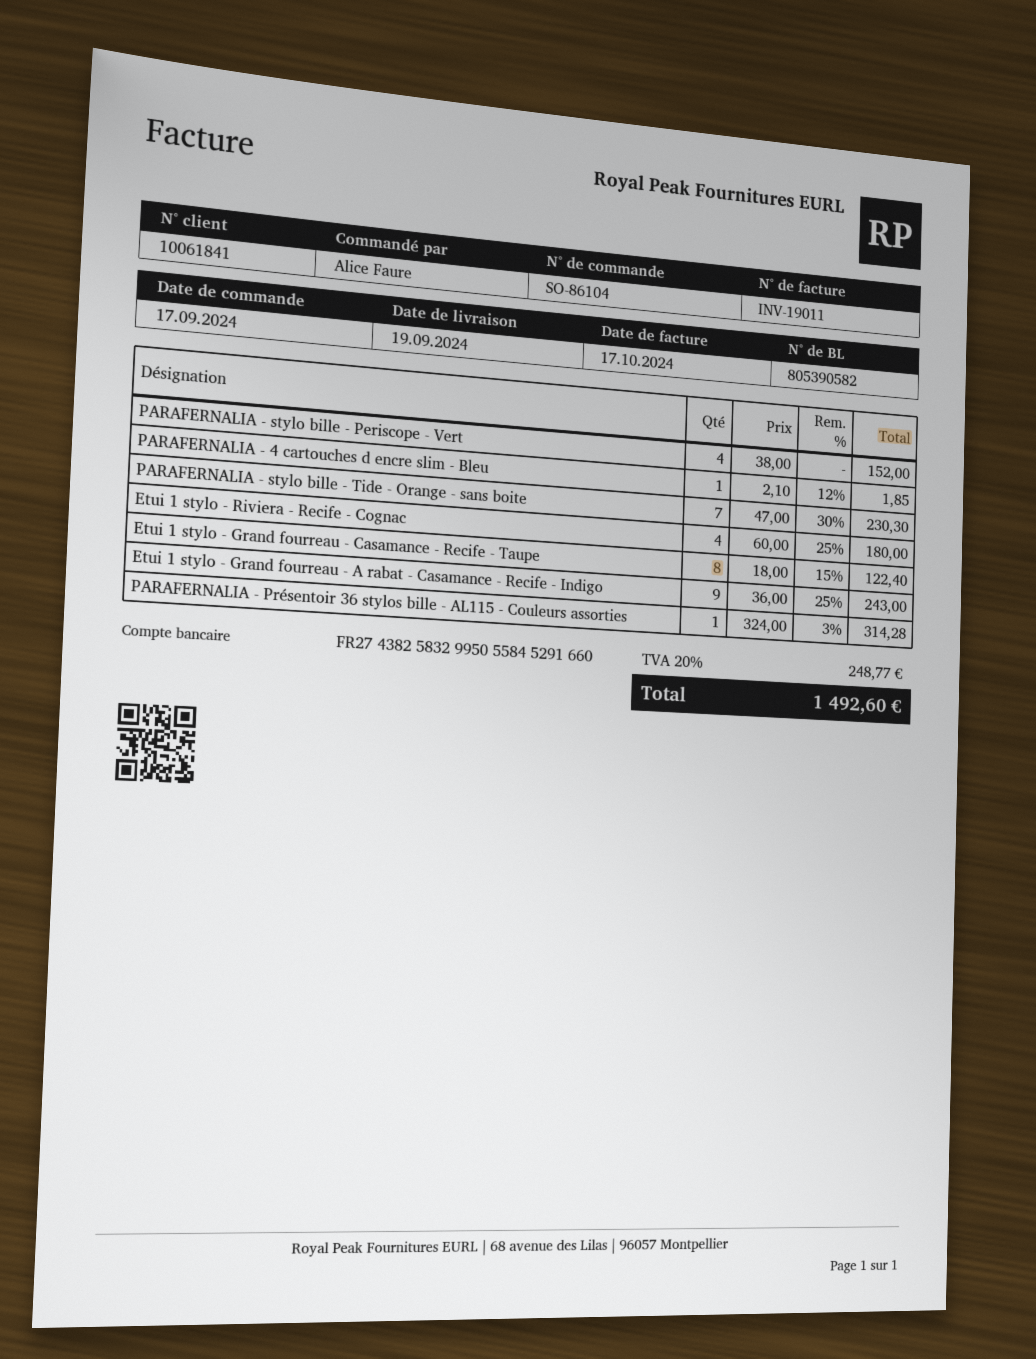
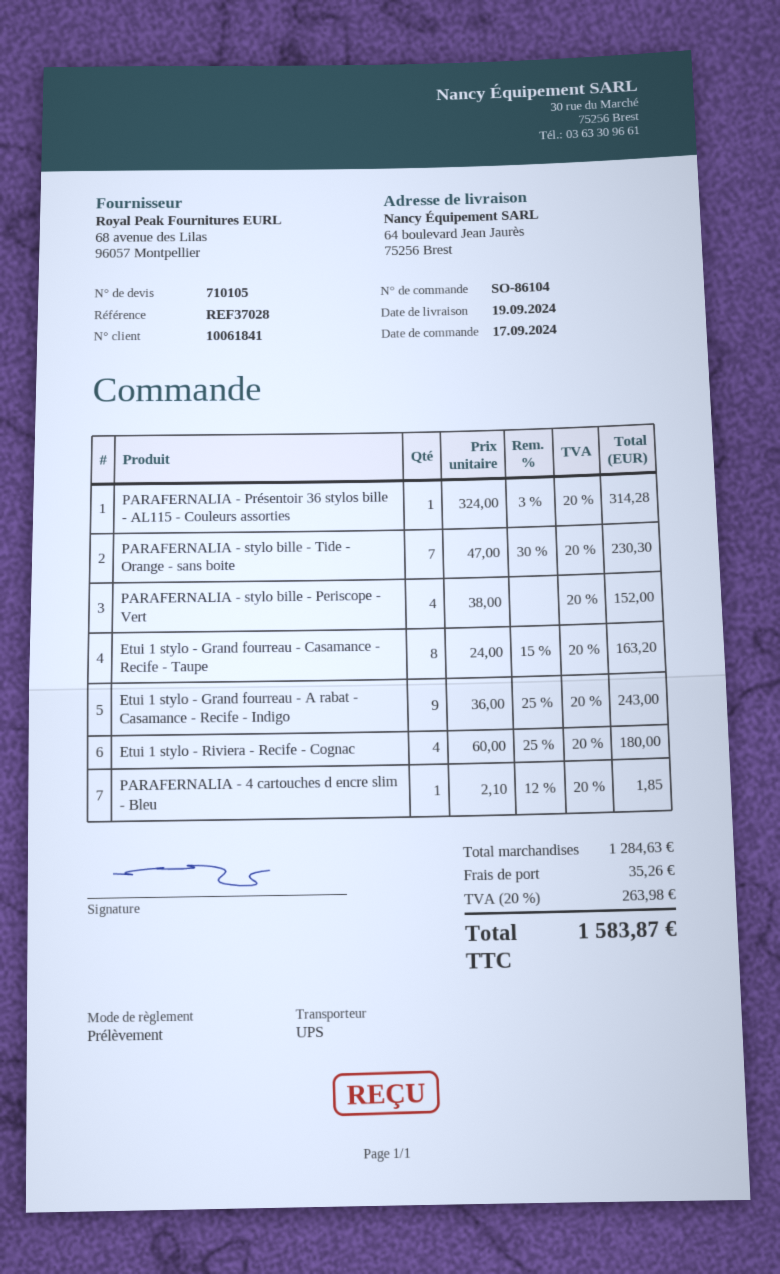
Etui 1 stylo - Grand fourreau - Casamance - Recife - Taupe: 8 x 18.00 - 15% = 122.40 -> 8 x 24.00 - 15% = 163.20
shipping: none -> 35.26
tax: 20% = 248.77 -> 20% = 263.98
total: 1492.60 -> 1583.87

